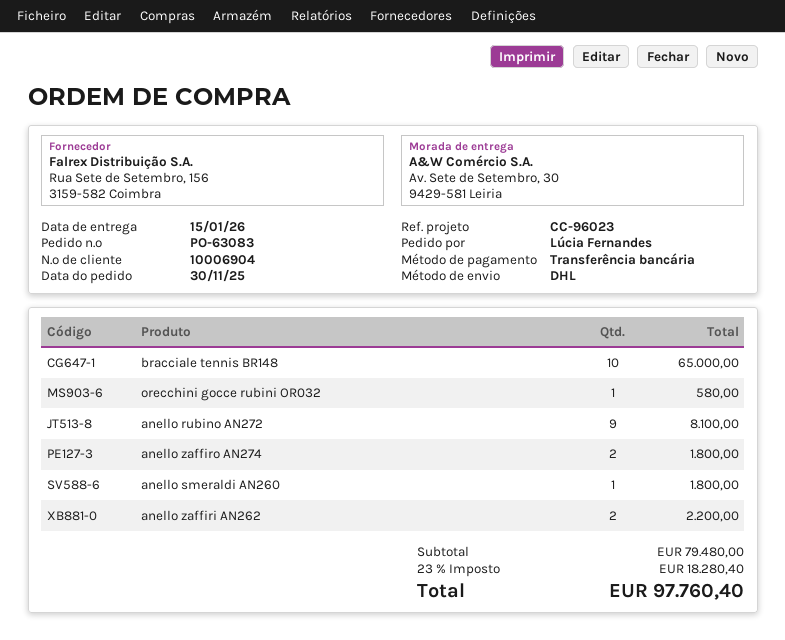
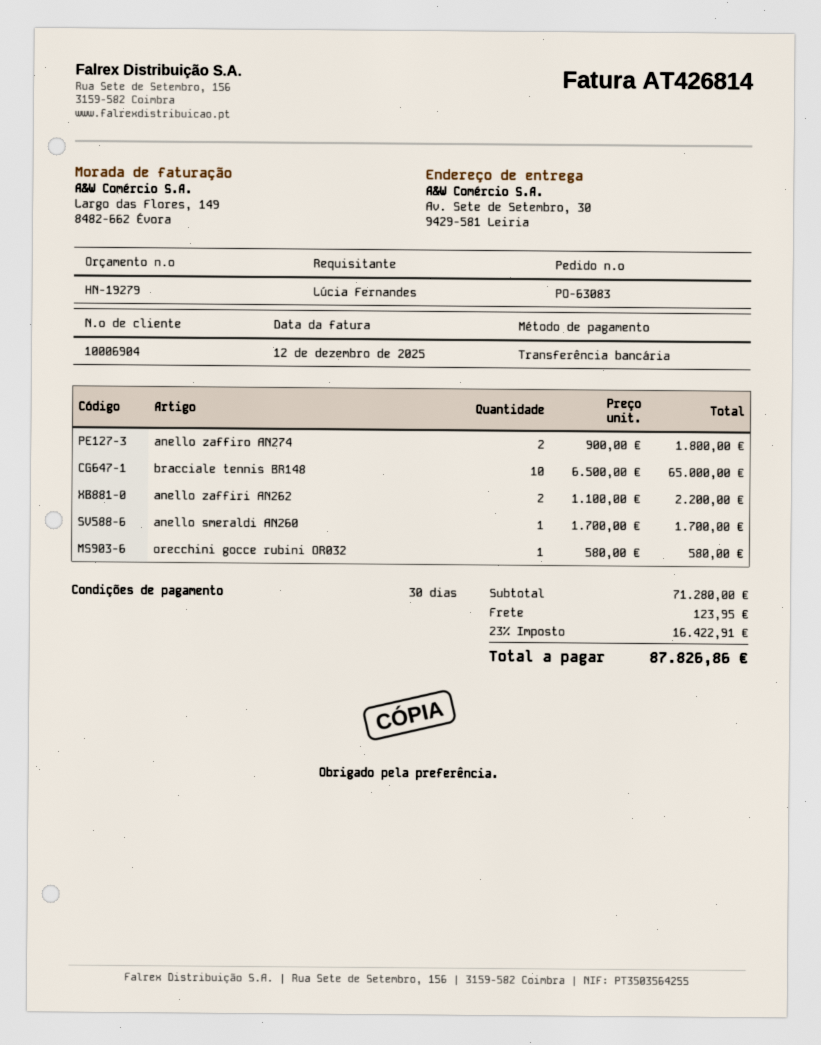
anello rubino AN272: 9 for 8100.00 -> none
anello smeraldi AN260: 1 for 1800.00 -> 1 for 1700.00
subtotal: 79480.00 -> 71280.00
shipping: none -> 123.95
tax: 23% = 18280.40 -> 23% = 16422.91
total: 97760.40 -> 87826.86

